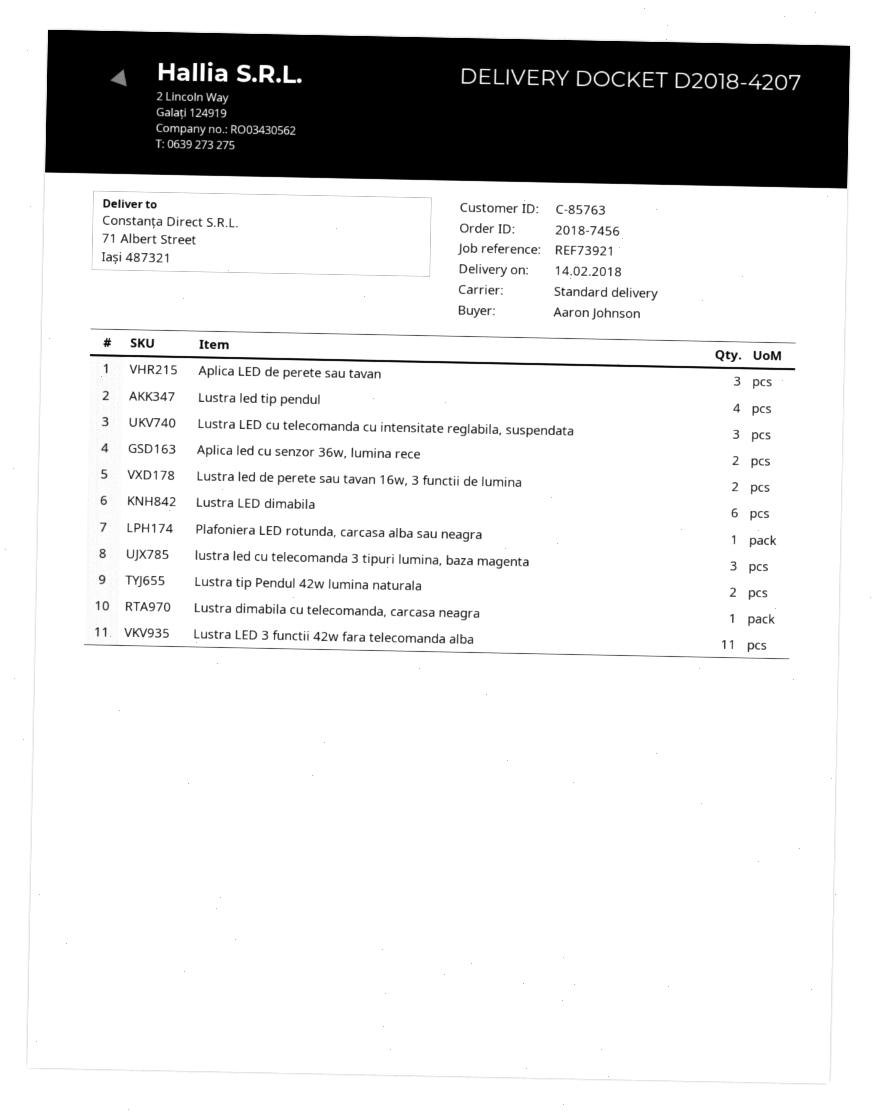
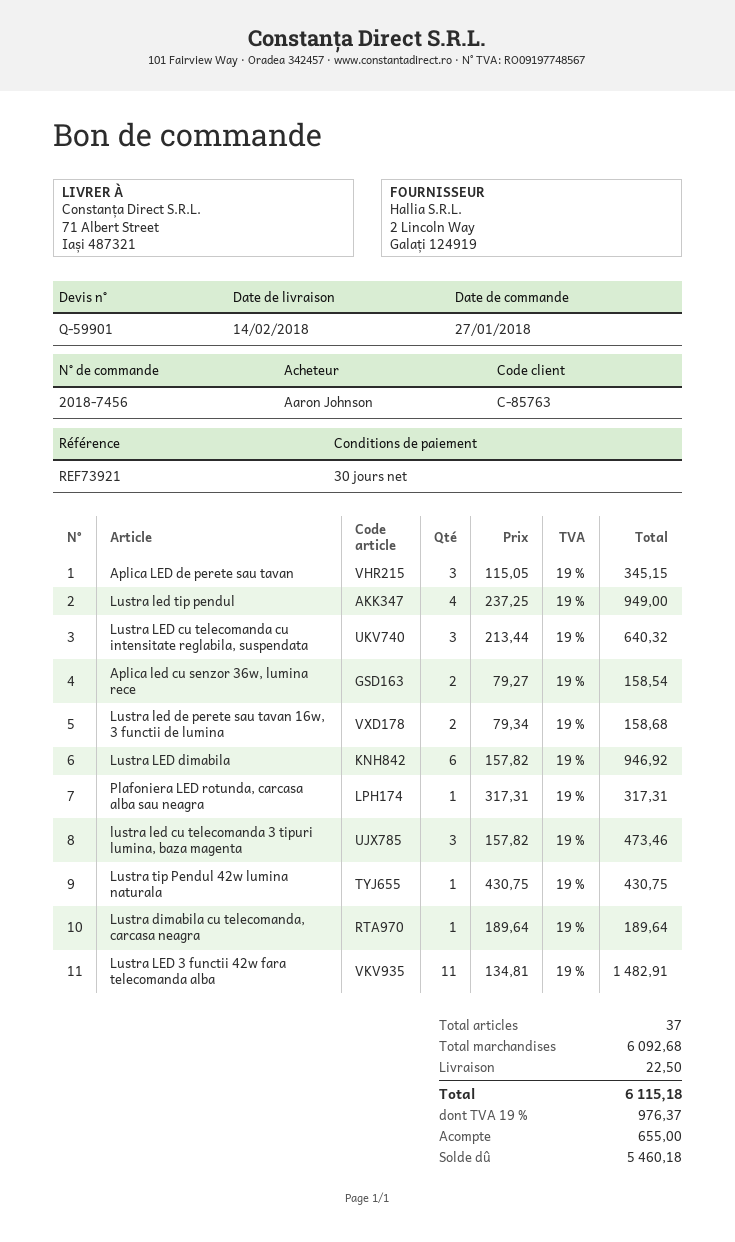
Lustra tip Pendul 42w lumina naturala: 2 -> 1

